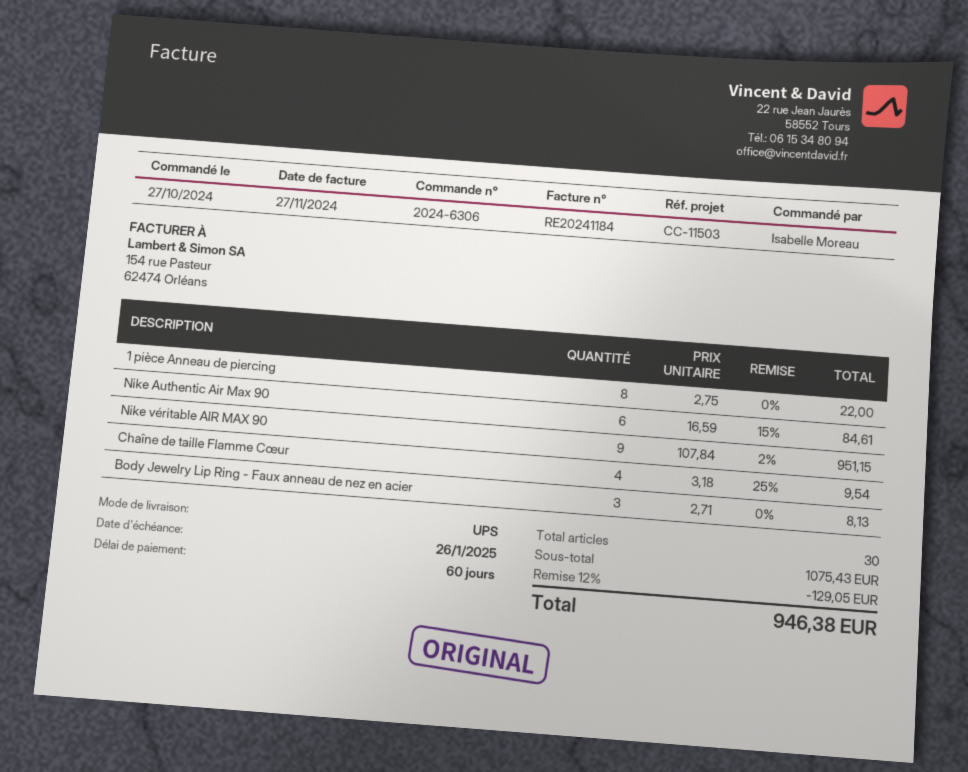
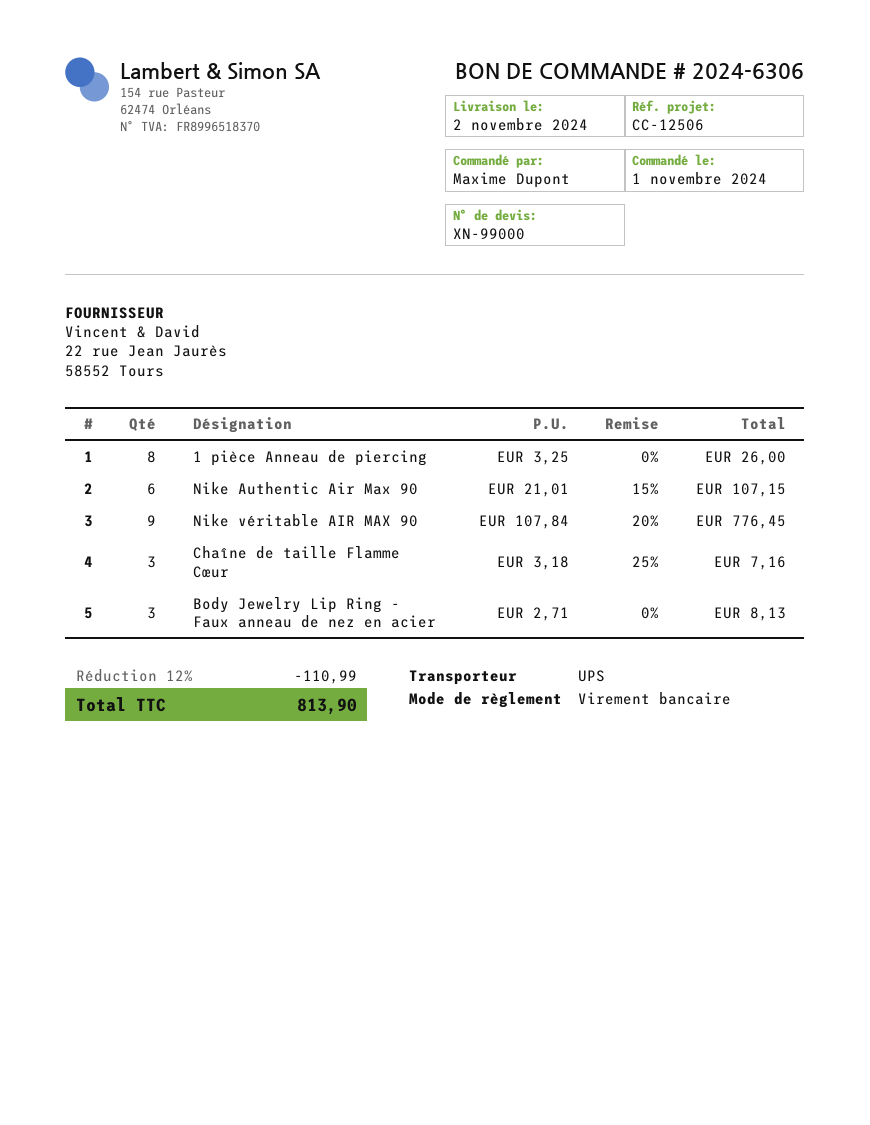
order date: 2024-10-27 -> 2024-11-01
reference: CC-11503 -> CC-12506
ordered by: Isabelle Moreau -> Maxime Dupont
1 pièce Anneau de piercing: 8 x 2.75 = 22.00 -> 8 x 3.25 = 26.00
Nike Authentic Air Max 90: 6 x 16.59 - 15% = 84.61 -> 6 x 21.01 - 15% = 107.15
Nike véritable AIR MAX 90: 9 x 107.84 - 2% = 951.15 -> 9 x 107.84 - 20% = 776.45
Chaîne de taille Flamme Cœur: 4 x 3.18 - 25% = 9.54 -> 3 x 3.18 - 25% = 7.16
discount: 12% = 129.05 -> 12% = 110.99
total: 946.38 -> 813.90

